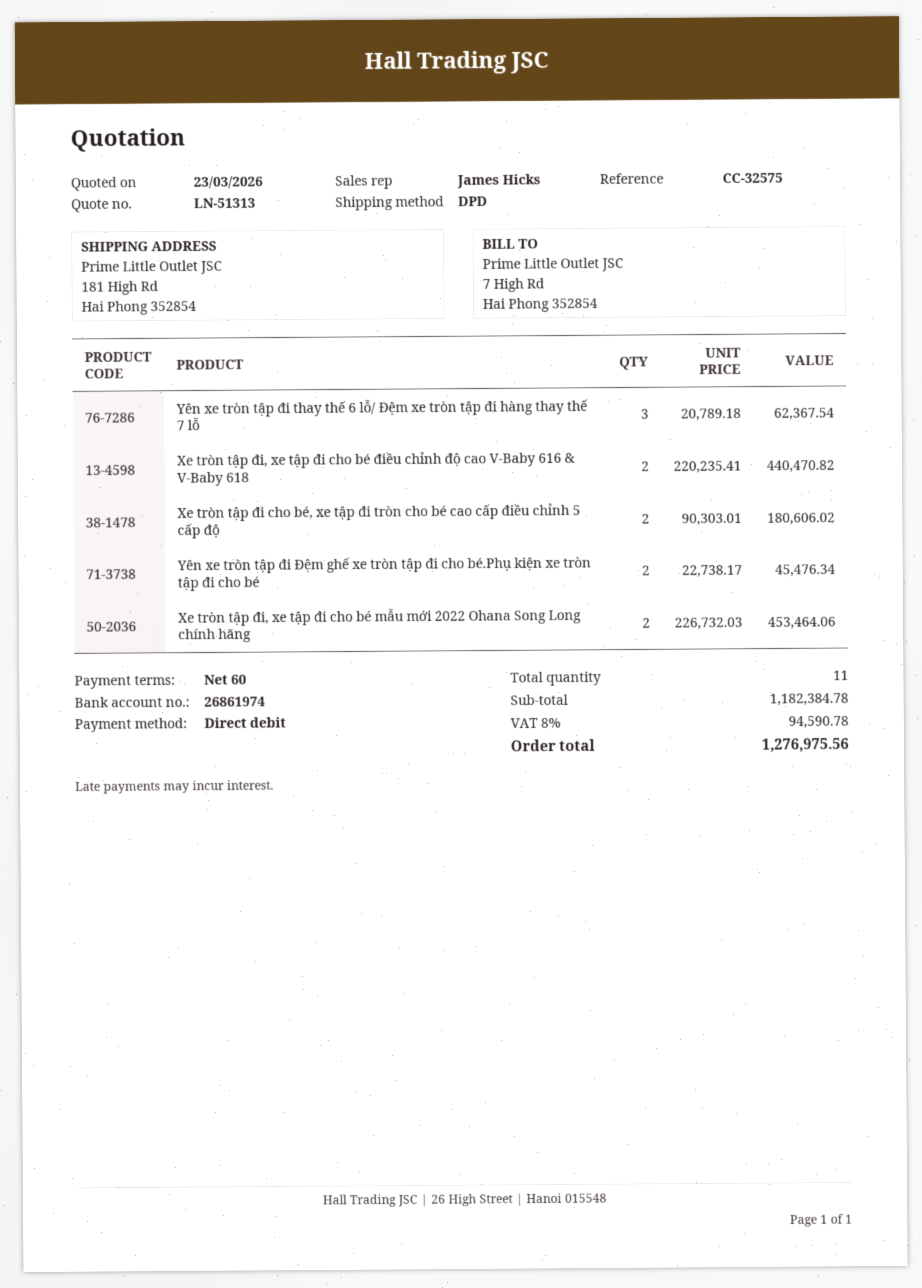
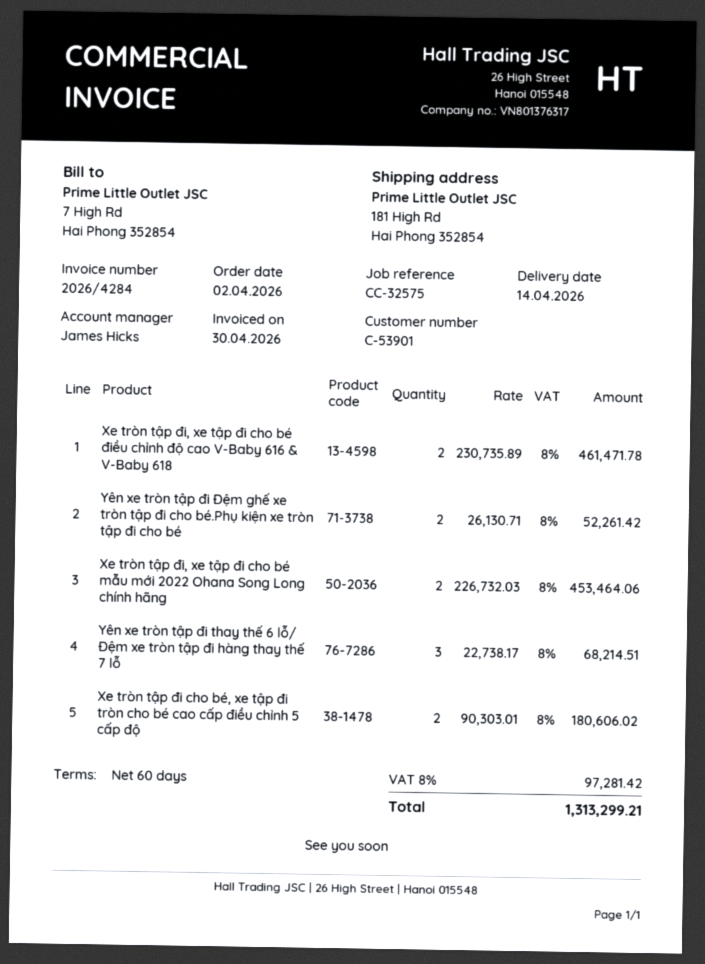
Yên xe tròn tập đi thay thế 6 lỗ/ Đệm xe tròn tập đi hàng thay thế 7 lỗ: 3 x 20789.18 = 62367.54 -> 3 x 22738.17 = 68214.51
Xe tròn tập đi, xe tập đi cho bé điều chỉnh độ cao V-Baby 616 & V-Baby 618: 2 x 220235.41 = 440470.82 -> 2 x 230735.89 = 461471.78
Yên xe tròn tập đi Đệm ghế xe tròn tập đi cho bé.Phụ kiện xe tròn tập đi cho bé: 2 x 22738.17 = 45476.34 -> 2 x 26130.71 = 52261.42
tax: 8% = 94590.78 -> 8% = 97281.42
total: 1276975.56 -> 1313299.21

